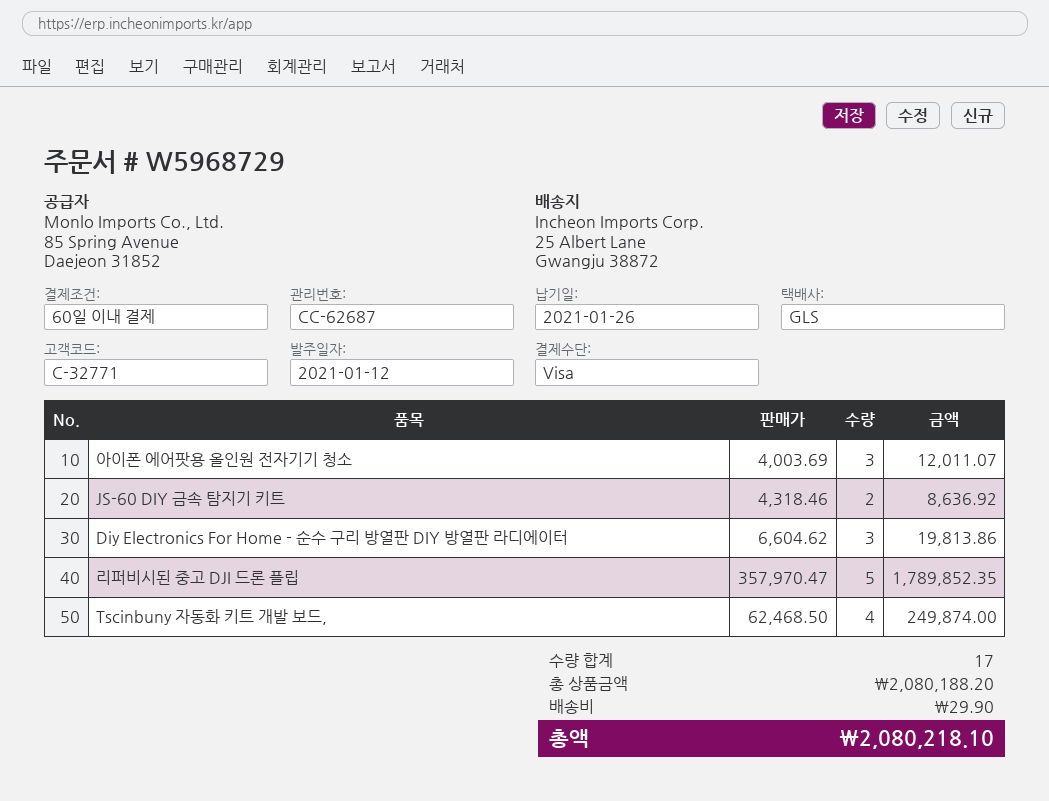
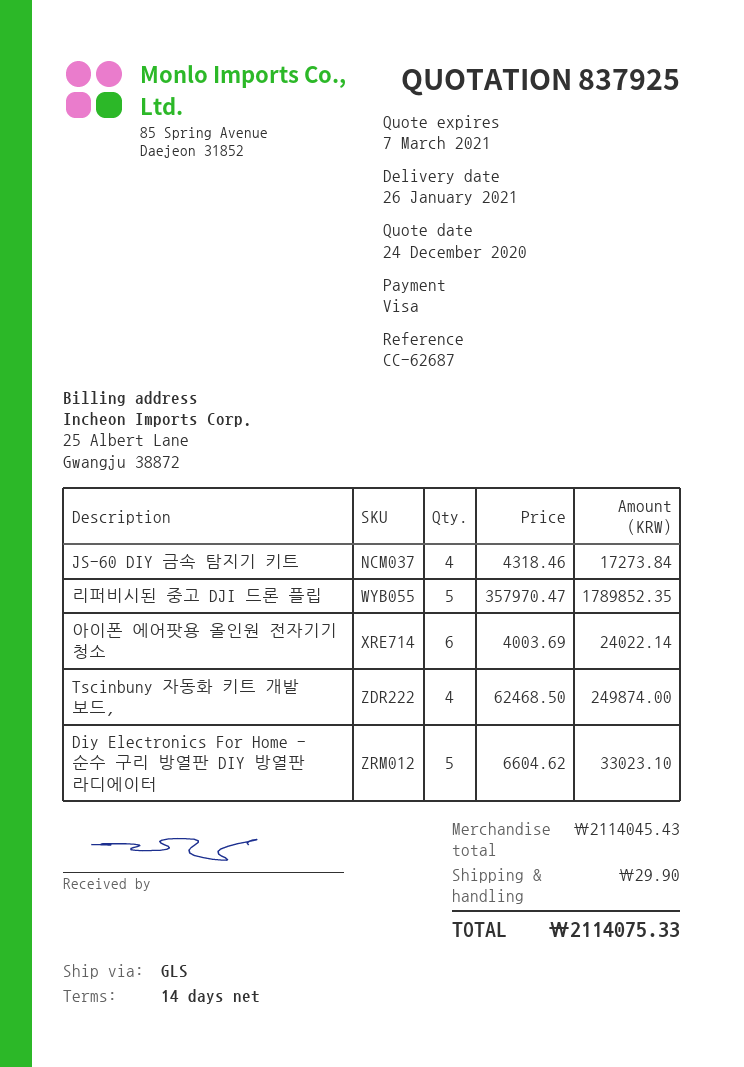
payment terms: 60 days -> 14 days
아이폰 에어팟용 올인원 전자기기 청소: 3 x 4003.69 = 12011.07 -> 6 x 4003.69 = 24022.14
JS-60 DIY 금속 탐지기 키트: 2 x 4318.46 = 8636.92 -> 4 x 4318.46 = 17273.84
Diy Electronics For Home - 순수 구리 방열판 DIY 방열판 라디에이터: 3 x 6604.62 = 19813.86 -> 5 x 6604.62 = 33023.10
subtotal: 2080188.20 -> 2114045.43
total: 2080218.10 -> 2114075.33

